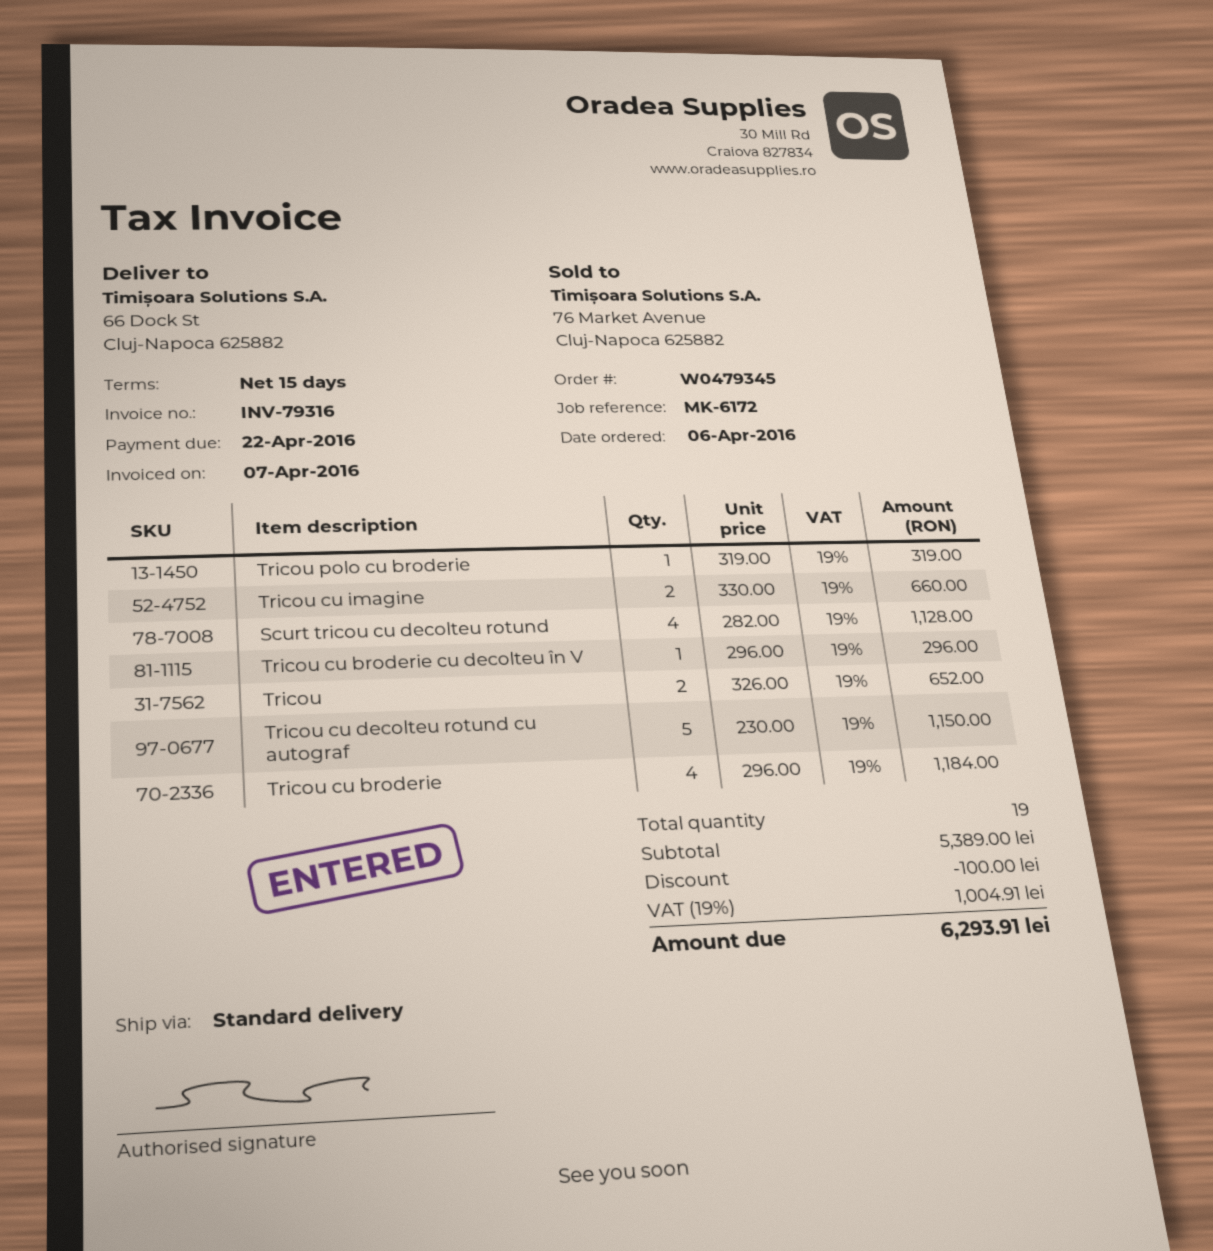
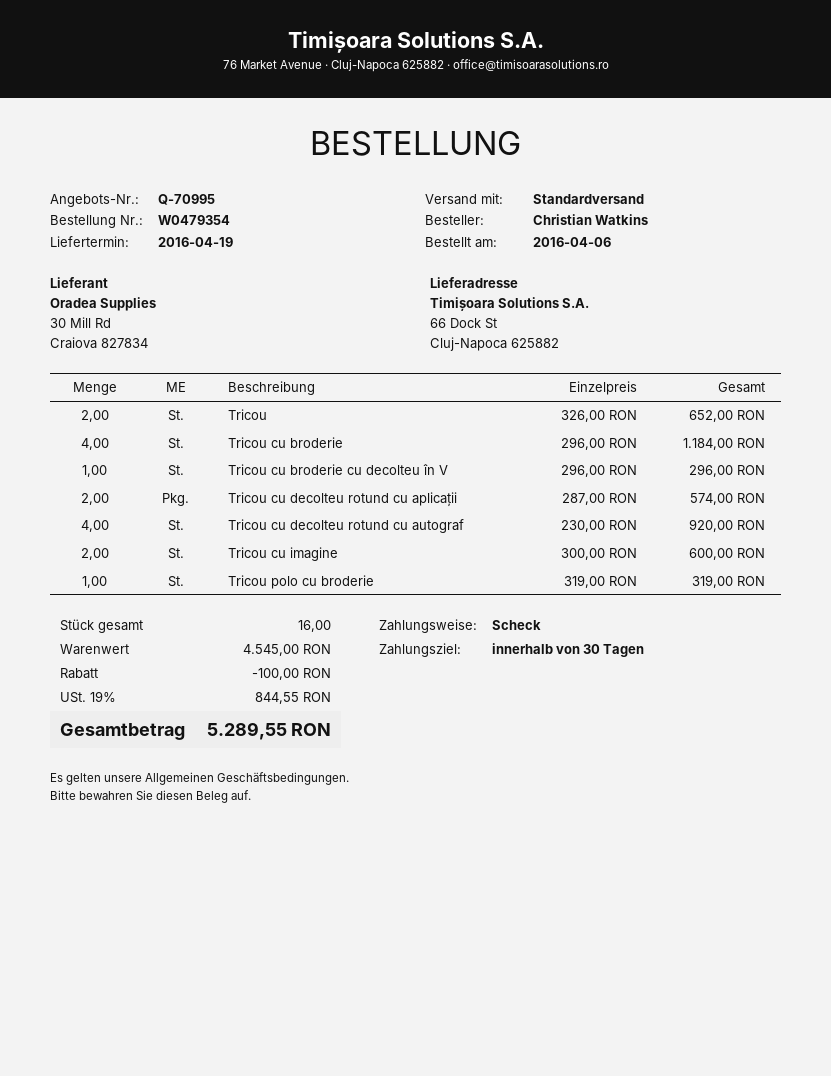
order number: W0479345 -> W0479354
payment terms: 15 days -> 30 days
Tricou cu imagine: 2 x 330.00 = 660.00 -> 2 x 300.00 = 600.00
Scurt tricou cu decolteu rotund: 4 x 282.00 = 1128.00 -> none
Tricou cu decolteu rotund cu autograf: 5 x 230.00 = 1150.00 -> 4 x 230.00 = 920.00
Tricou cu decolteu rotund cu aplicații: none -> 2 x 287.00 = 574.00
total quantity: 19 -> 16
subtotal: 5389.00 -> 4545.00
tax: 19% = 1004.91 -> 19% = 844.55
total: 6293.91 -> 5289.55

